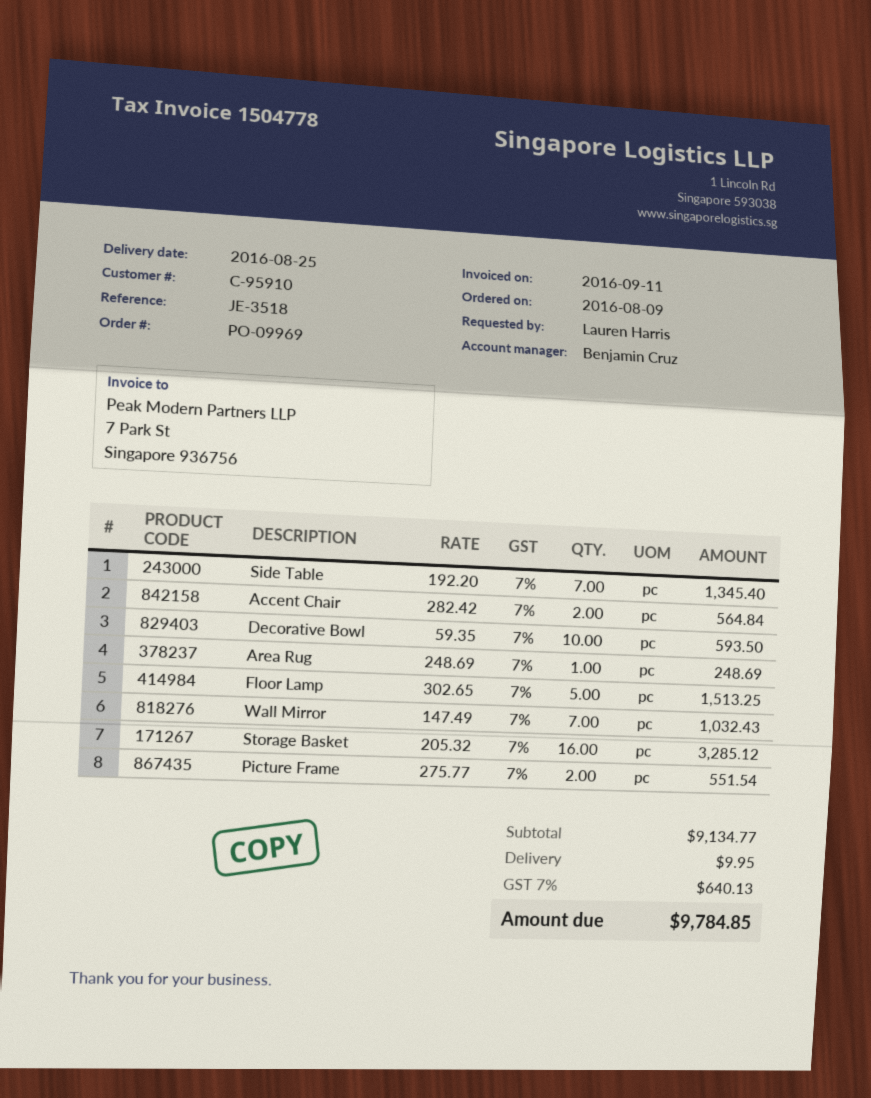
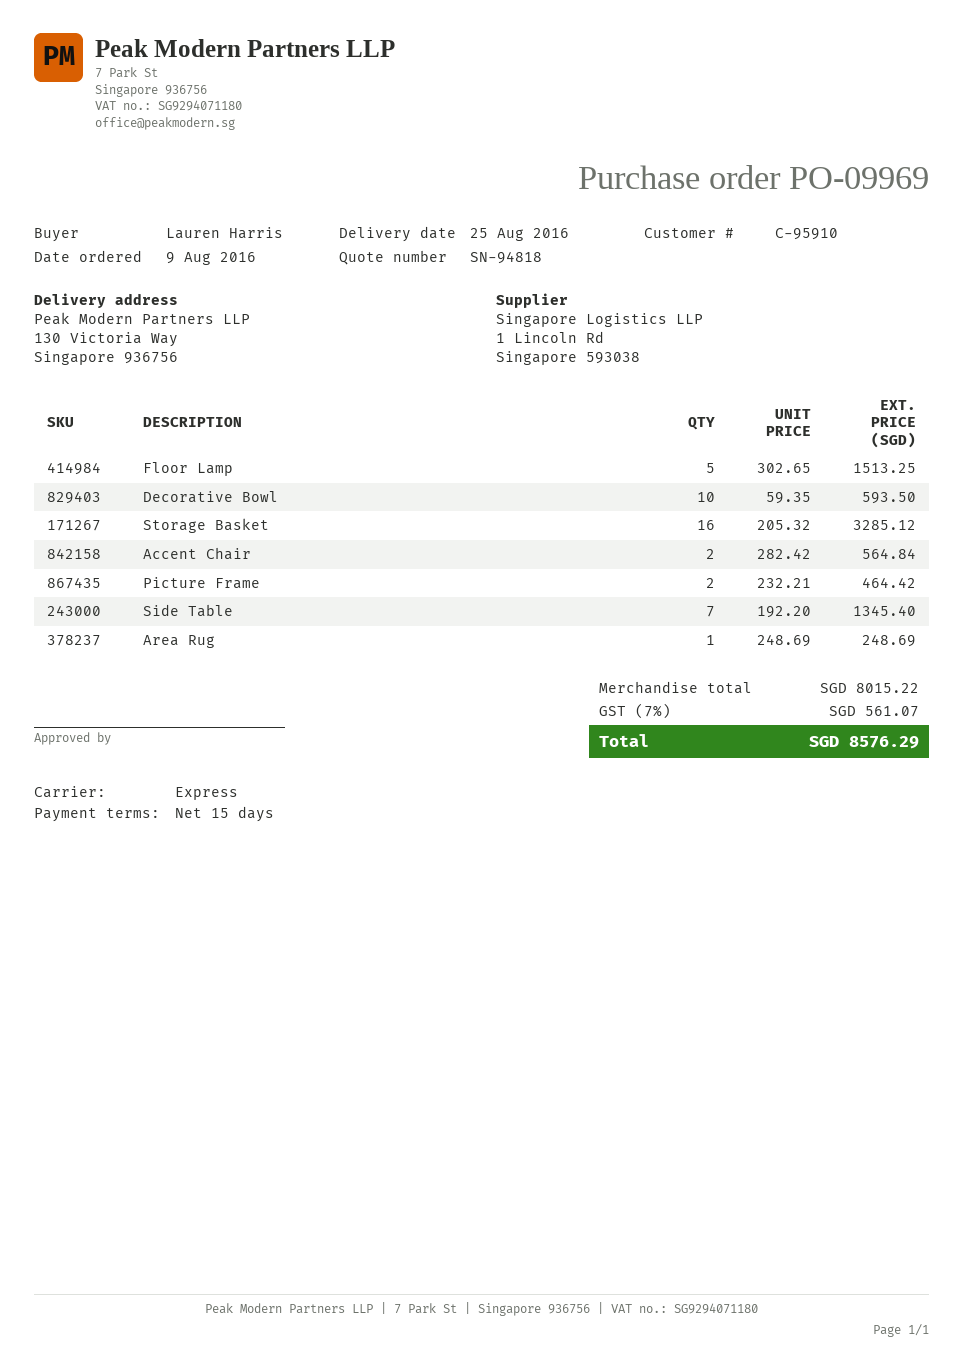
Wall Mirror: 7 x 147.49 = 1032.43 -> none
Picture Frame: 2 x 275.77 = 551.54 -> 2 x 232.21 = 464.42
subtotal: 9134.77 -> 8015.22
shipping: 9.95 -> none
tax: 7% = 640.13 -> 7% = 561.07
total: 9784.85 -> 8576.29

